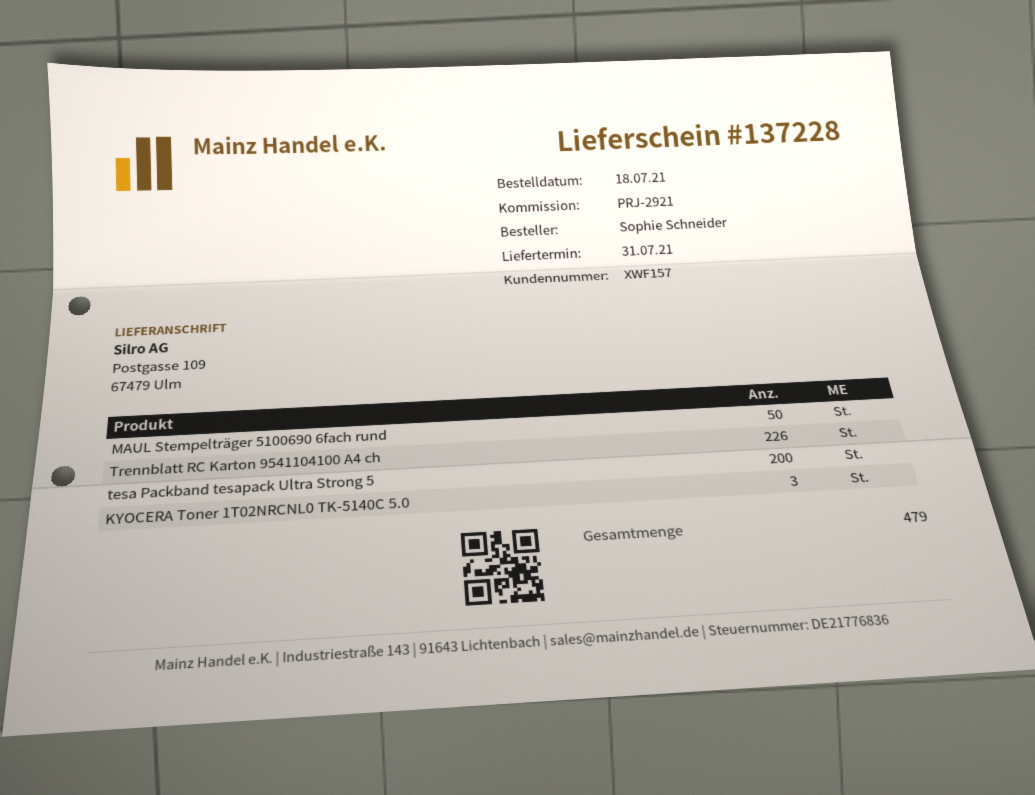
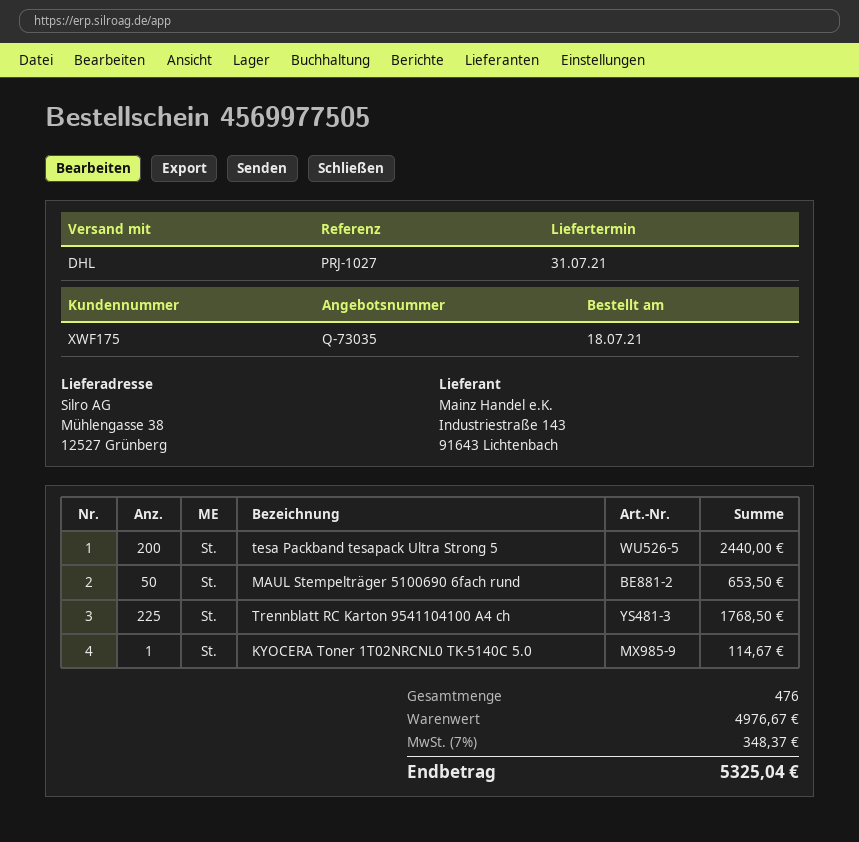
customer number: XWF157 -> XWF175
reference: PRJ-2921 -> PRJ-1027
ship to: Postgasse 109, 67479 Ulm -> Mühlengasse 38, 12527 Grünberg
Trennblatt RC Karton 9541104100 A4 ch: 226 -> 225
KYOCERA Toner 1T02NRCNL0 TK-5140C 5.0: 3 -> 1
total quantity: 479 -> 476

